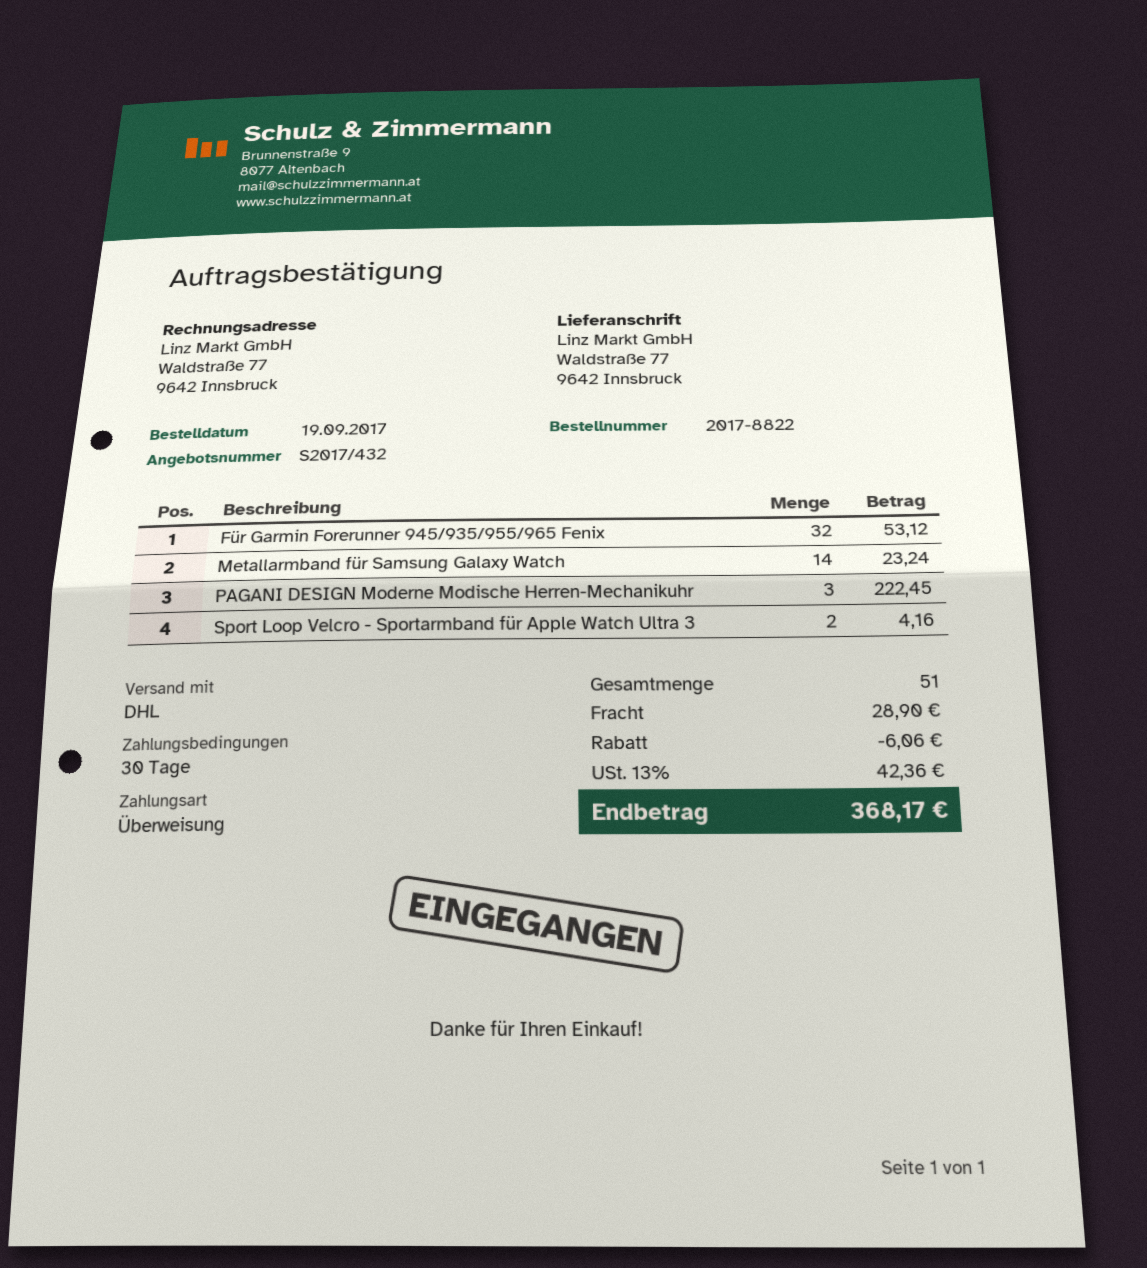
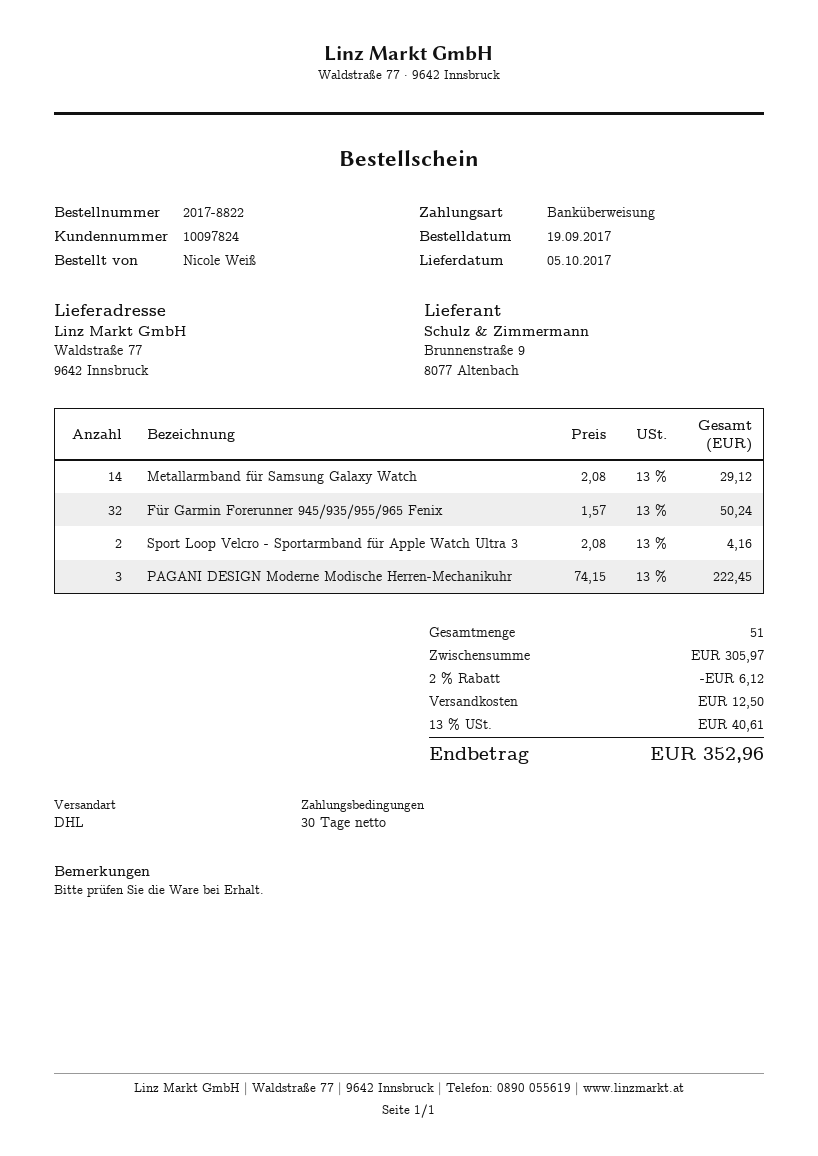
Für Garmin Forerunner 945/935/955/965 Fenix: 32 for 53.12 -> 32 for 50.24
Metallarmband für Samsung Galaxy Watch: 14 for 23.24 -> 14 for 29.12
discount: 6.06 -> 6.12
shipping: 28.90 -> 12.50
tax: 13% = 42.36 -> 13% = 40.61
total: 368.17 -> 352.96

